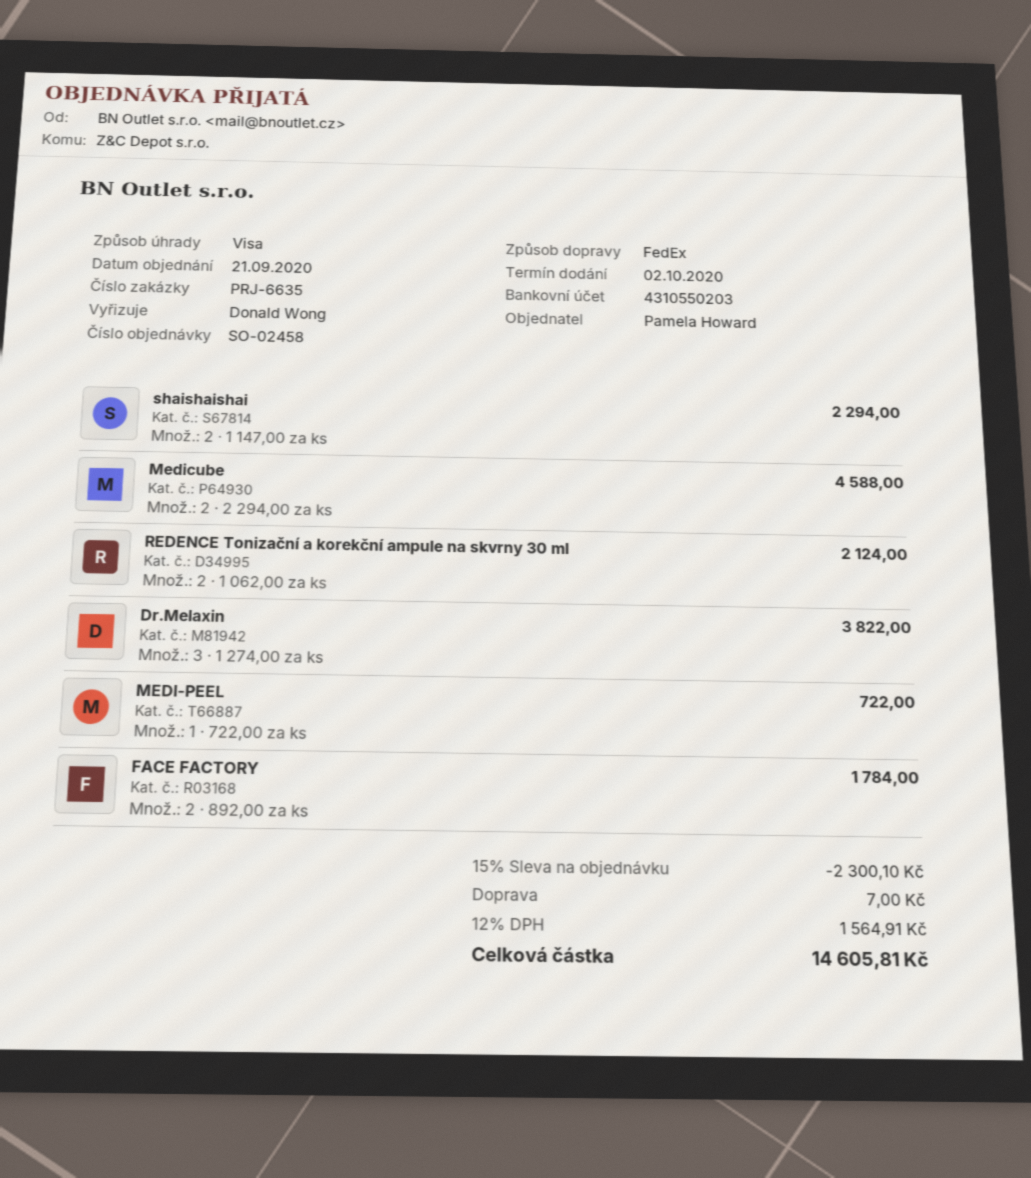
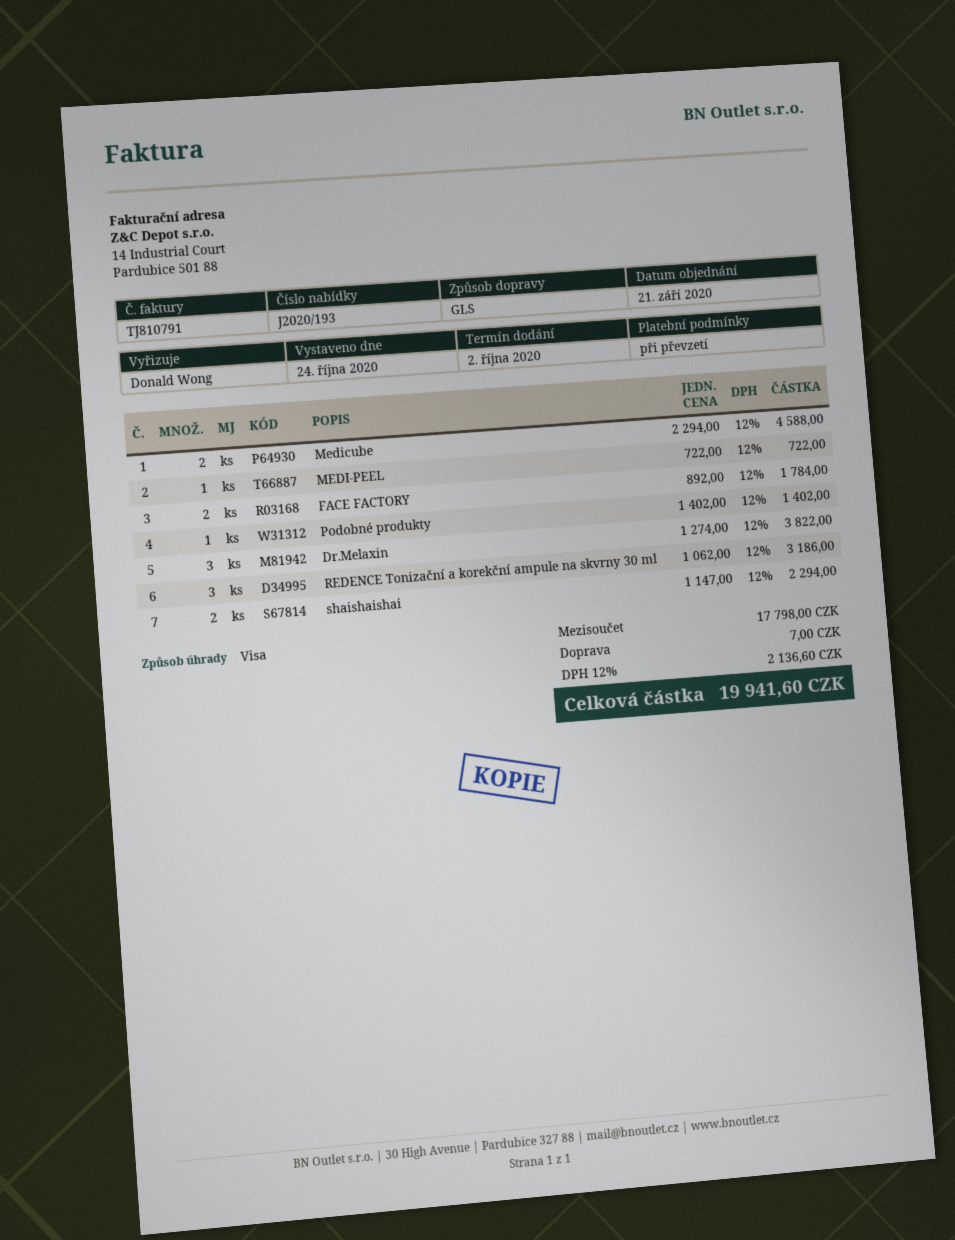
shipping method: FedEx -> GLS
REDENCE Tonizační a korekční ampule na skvrny 30 ml: 2 x 1062.00 = 2124.00 -> 3 x 1062.00 = 3186.00
Podobné produkty: none -> 1 x 1402.00 = 1402.00
discount: 15% = 2300.10 -> none
tax: 12% = 1564.91 -> 12% = 2136.60
total: 14605.81 -> 19941.60

